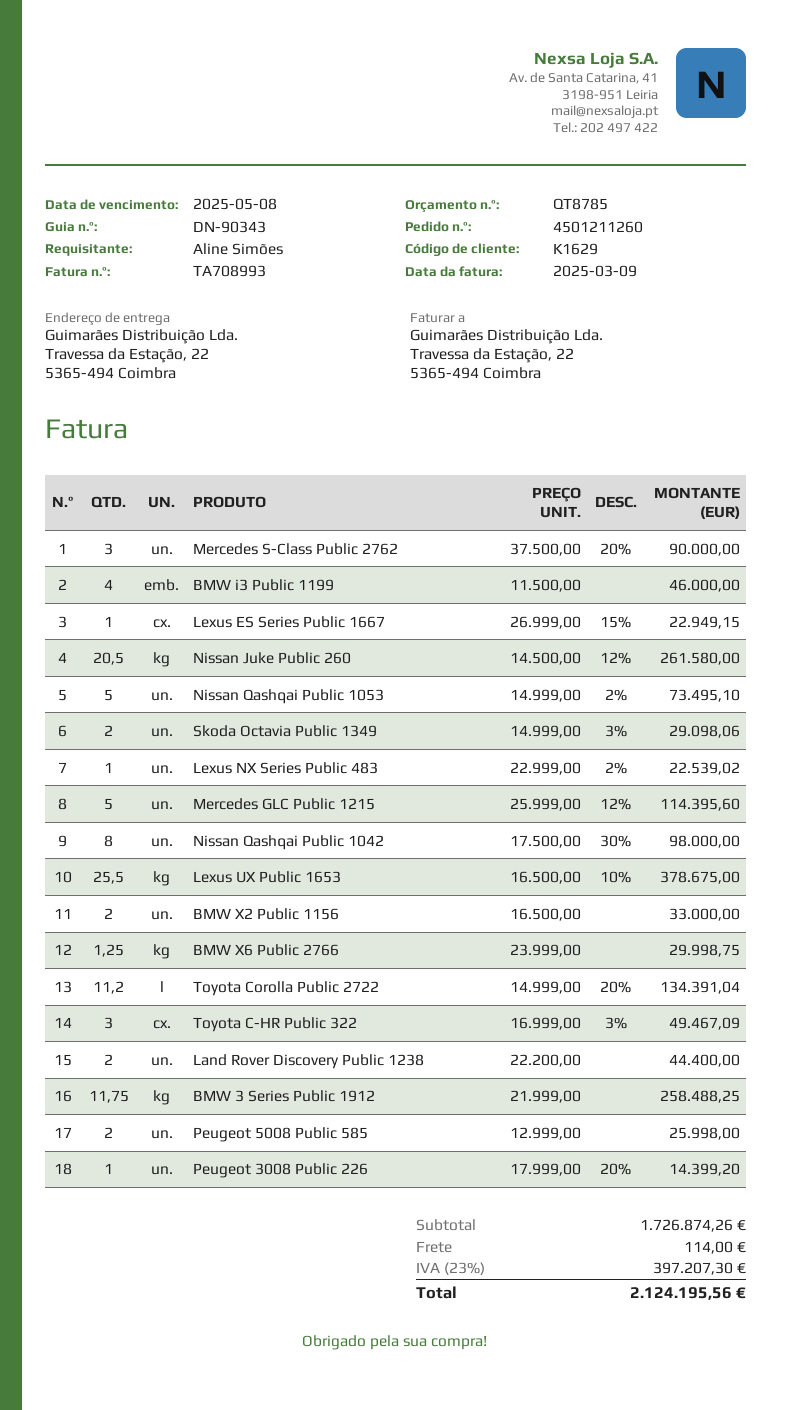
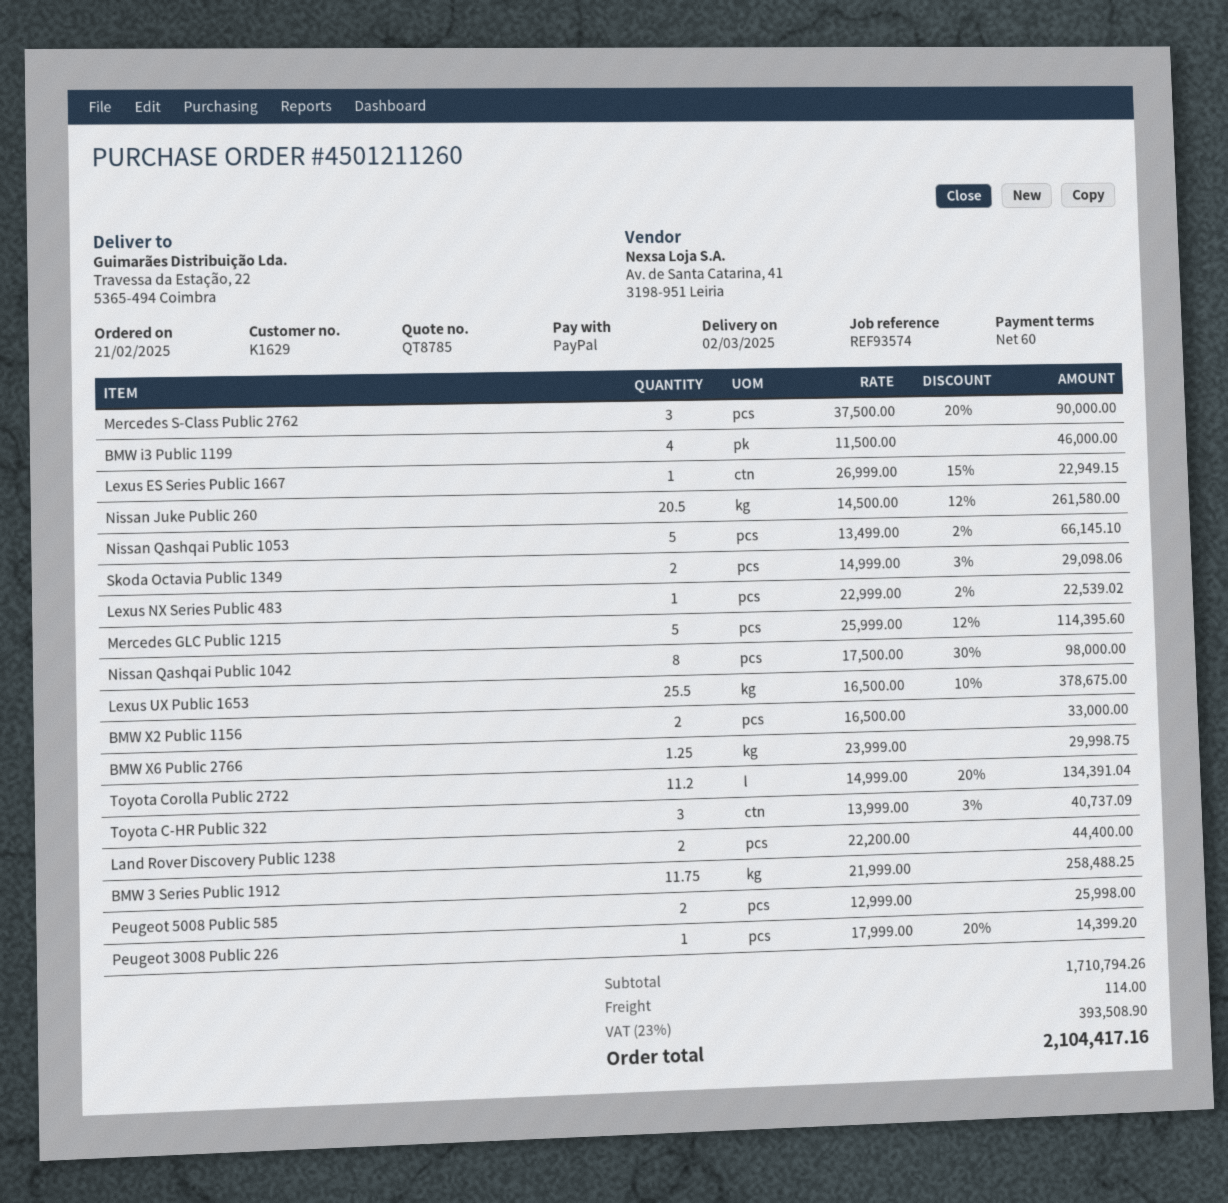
Nissan Qashqai Public 1053: 5 x 14999.00 - 2% = 73495.10 -> 5 x 13499.00 - 2% = 66145.10
Toyota C-HR Public 322: 3 x 16999.00 - 3% = 49467.09 -> 3 x 13999.00 - 3% = 40737.09
subtotal: 1726874.26 -> 1710794.26
tax: 23% = 397207.30 -> 23% = 393508.90
total: 2124195.56 -> 2104417.16

